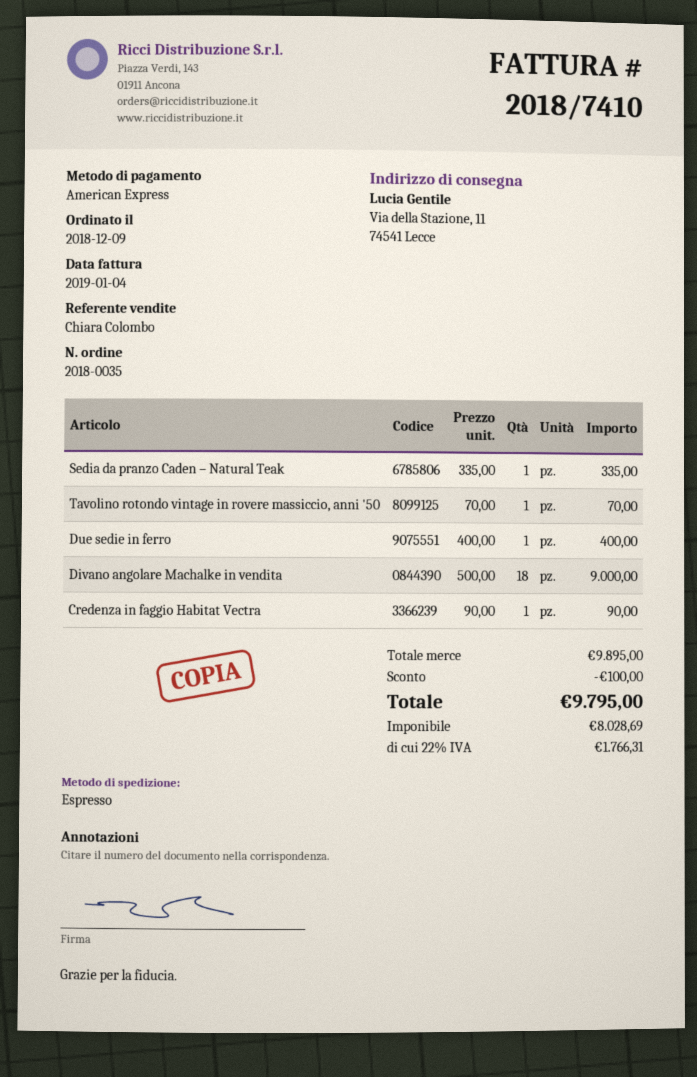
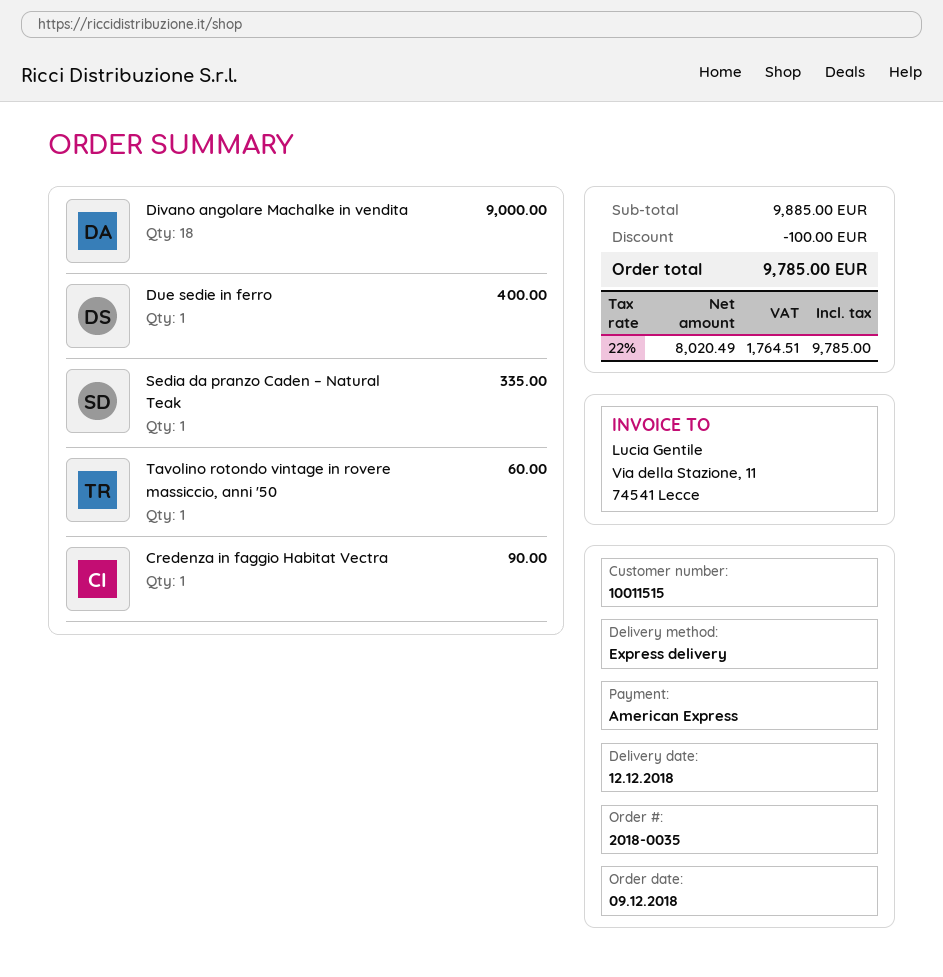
Tavolino rotondo vintage in rovere massiccio, anni '50: 1 for 70.00 -> 1 for 60.00
subtotal: 9895.00 -> 9885.00
net: 8028.69 -> 8020.49
tax: 22% = 1766.31 -> 22% = 1764.51
total: 9795.00 -> 9785.00

